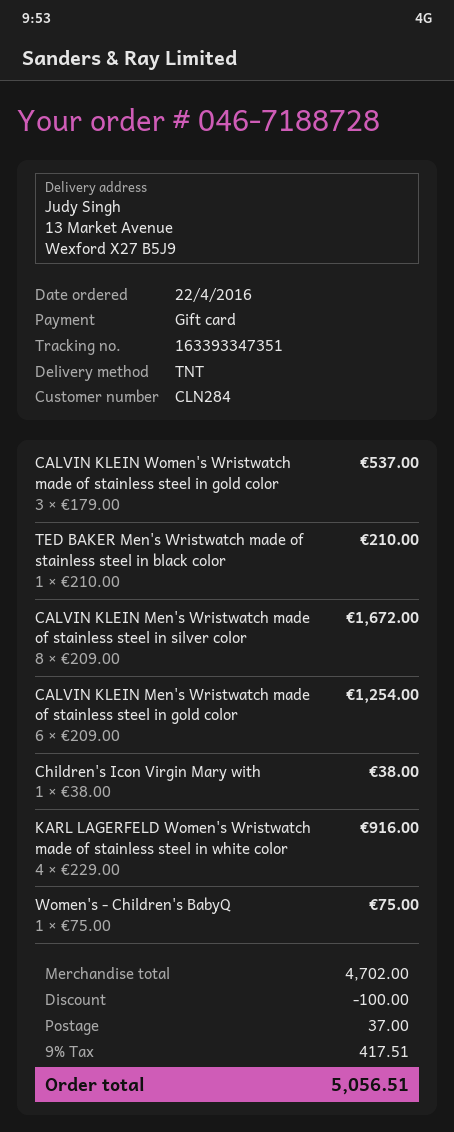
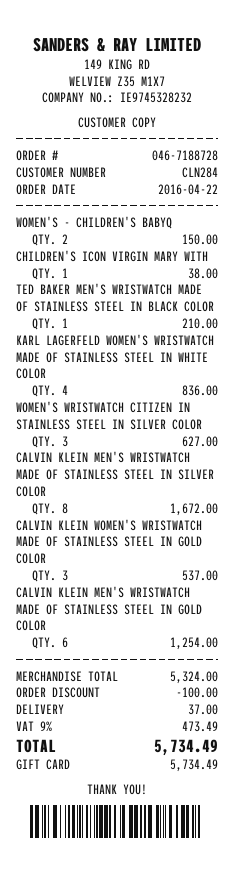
KARL LAGERFELD Women's Wristwatch made of stainless steel in white color: 4 for 916.00 -> 4 for 836.00
Women's - Children's BabyQ: 1 for 75.00 -> 2 for 150.00
WOMEN'S WRISTWATCH CITIZEN IN STAINLESS STEEL IN SILVER COLOR: none -> 3 for 627.00
subtotal: 4702.00 -> 5324.00
tax: 9% = 417.51 -> 9% = 473.49
total: 5056.51 -> 5734.49

